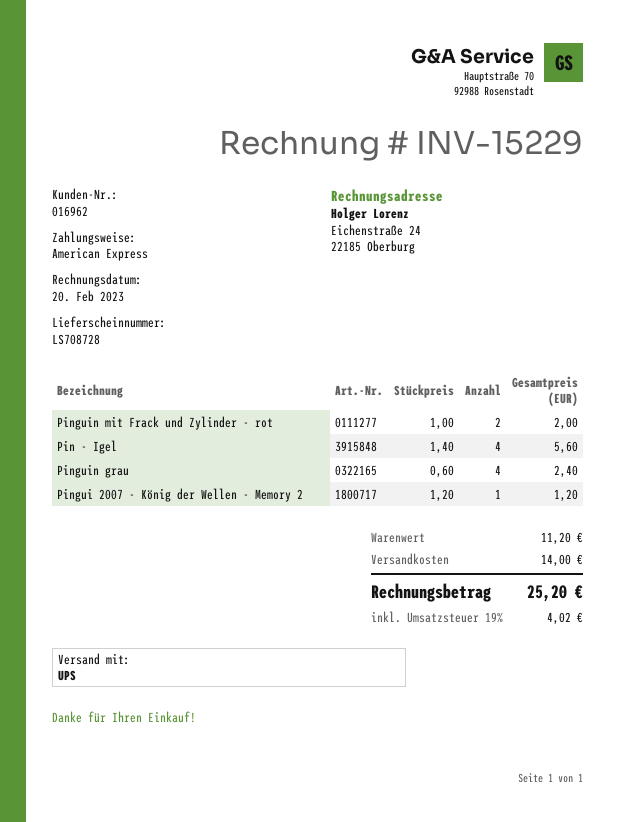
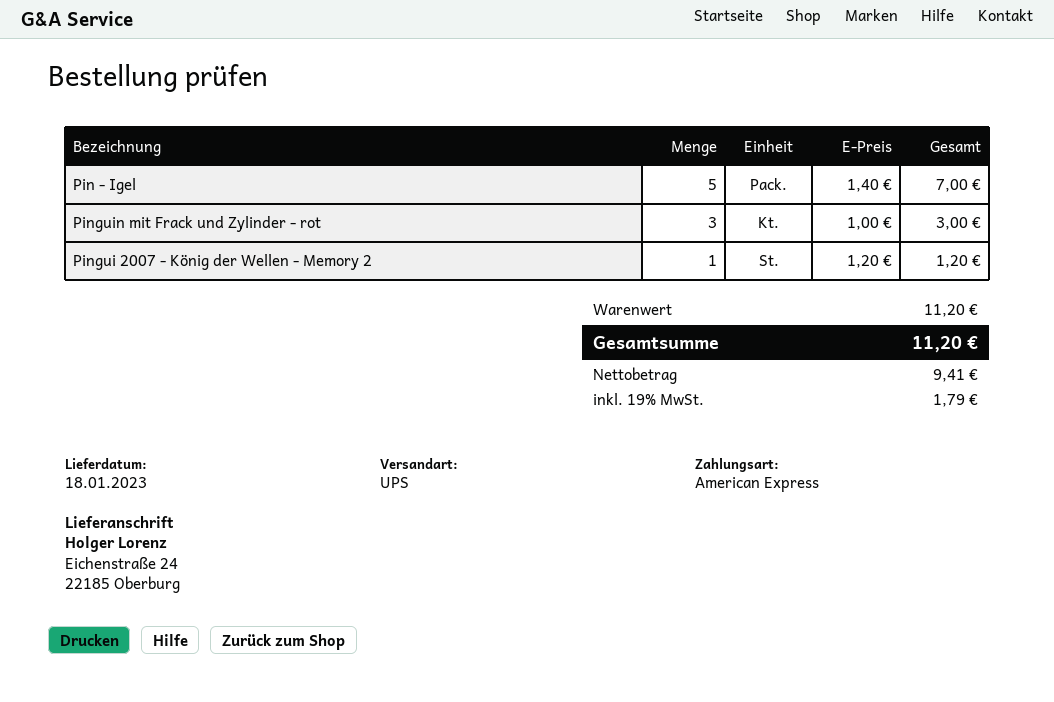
Pinguin mit Frack und Zylinder - rot: 2 x 1.00 = 2.00 -> 3 x 1.00 = 3.00
Pin - Igel: 4 x 1.40 = 5.60 -> 5 x 1.40 = 7.00
Pinguin grau: 4 x 0.60 = 2.40 -> none
shipping: 14.00 -> none
tax: 19% = 4.02 -> 19% = 1.79
total: 25.20 -> 11.20

